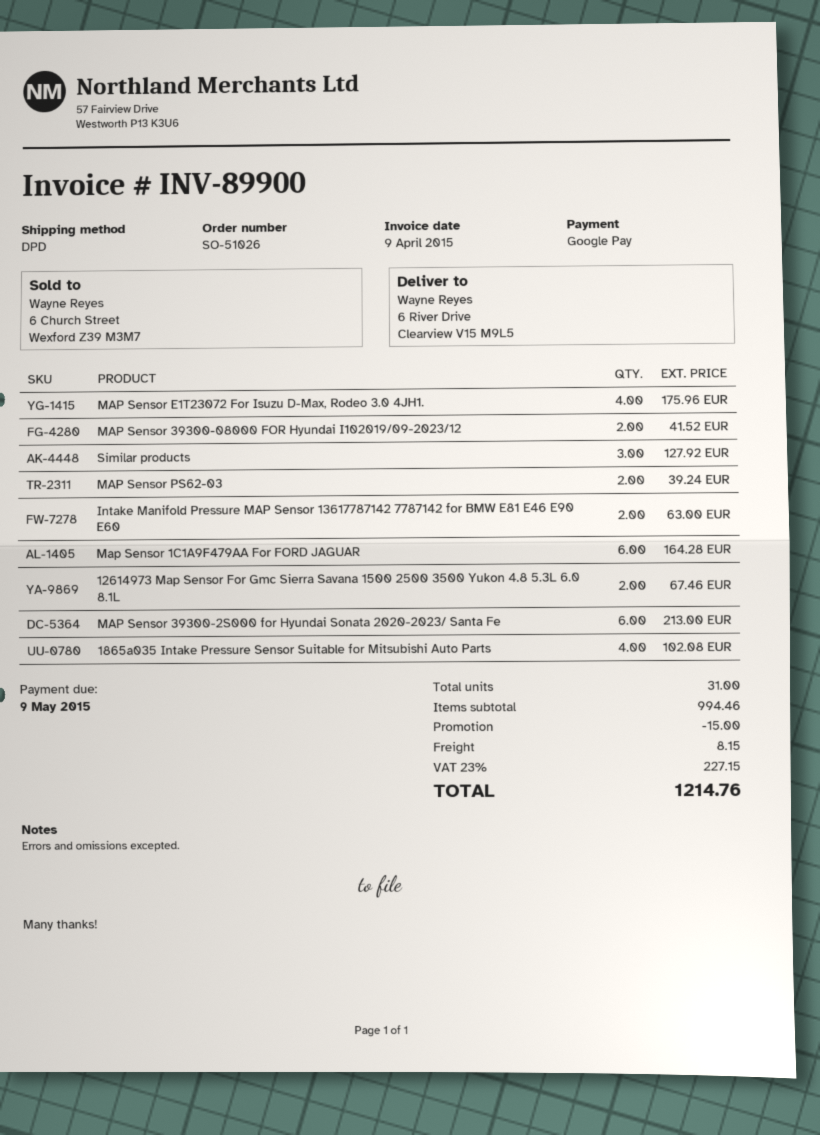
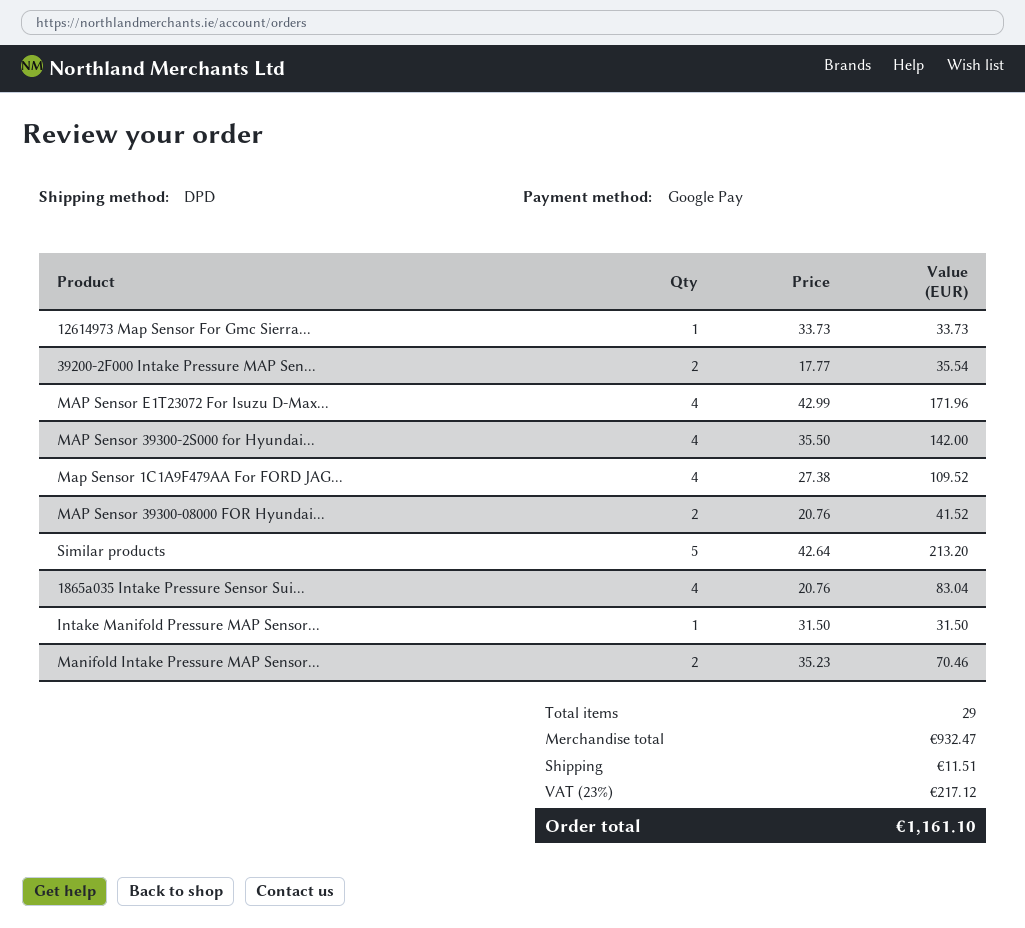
MAP Sensor E1T23072 For Isuzu D-Max, Rodeo 3.0 4JH1.: 4 for 175.96 -> 4 for 171.96
Similar products: 3 for 127.92 -> 5 for 213.20
MAP Sensor PS62-03: 2 for 39.24 -> none
Intake Manifold Pressure MAP Sensor 13617787142 7787142 for BMW E81 E46 E90 E60: 2 for 63.00 -> 1 for 31.50
Map Sensor 1C1A9F479AA For FORD JAGUAR: 6 for 164.28 -> 4 for 109.52
12614973 Map Sensor For Gmc Sierra Savana 1500 2500 3500 Yukon 4.8 5.3L 6.0 8.1L: 2 for 67.46 -> 1 for 33.73
MAP Sensor 39300-2S000 for Hyundai Sonata 2020-2023/ Santa Fe: 6 for 213.00 -> 4 for 142.00
1865a035 Intake Pressure Sensor Suitable for Mitsubishi Auto Parts: 4 for 102.08 -> 4 for 83.04
39200-2F000 Intake Pressure MAP Sen...: none -> 2 for 35.54
Manifold Intake Pressure MAP Sensor...: none -> 2 for 70.46
total quantity: 31 -> 29
subtotal: 994.46 -> 932.47
discount: 15.00 -> none
shipping: 8.15 -> 11.51
tax: 23% = 227.15 -> 23% = 217.12
total: 1214.76 -> 1161.10

